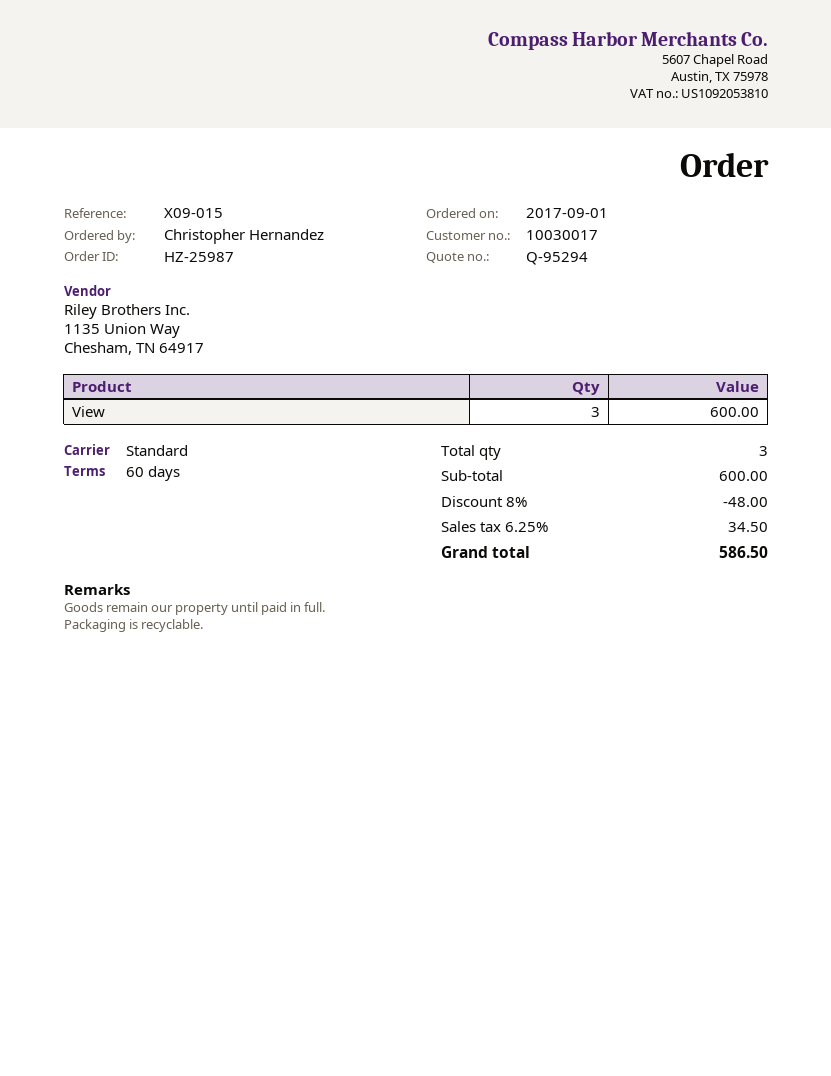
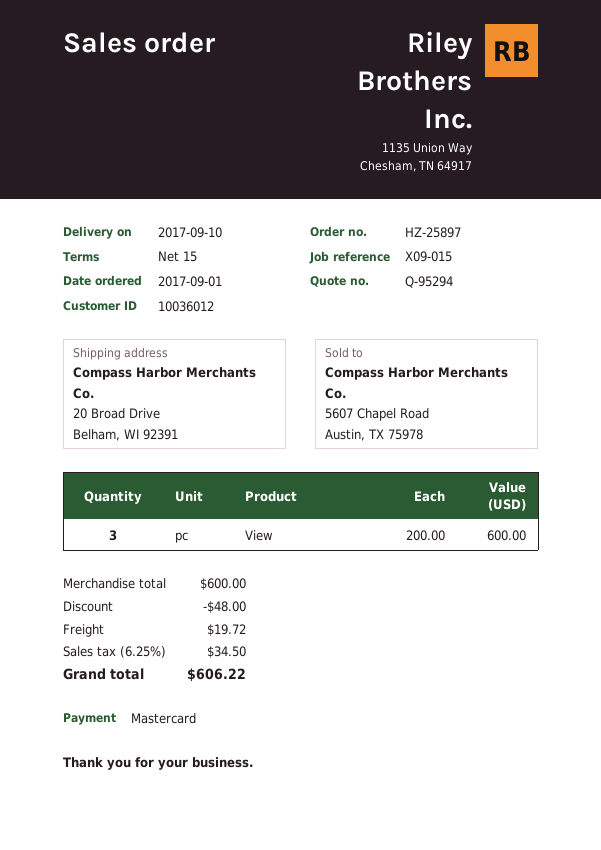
order number: HZ-25987 -> HZ-25897
payment terms: 60 days -> 15 days
customer number: 10030017 -> 10036012
shipping: none -> 19.72
total: 586.50 -> 606.22

